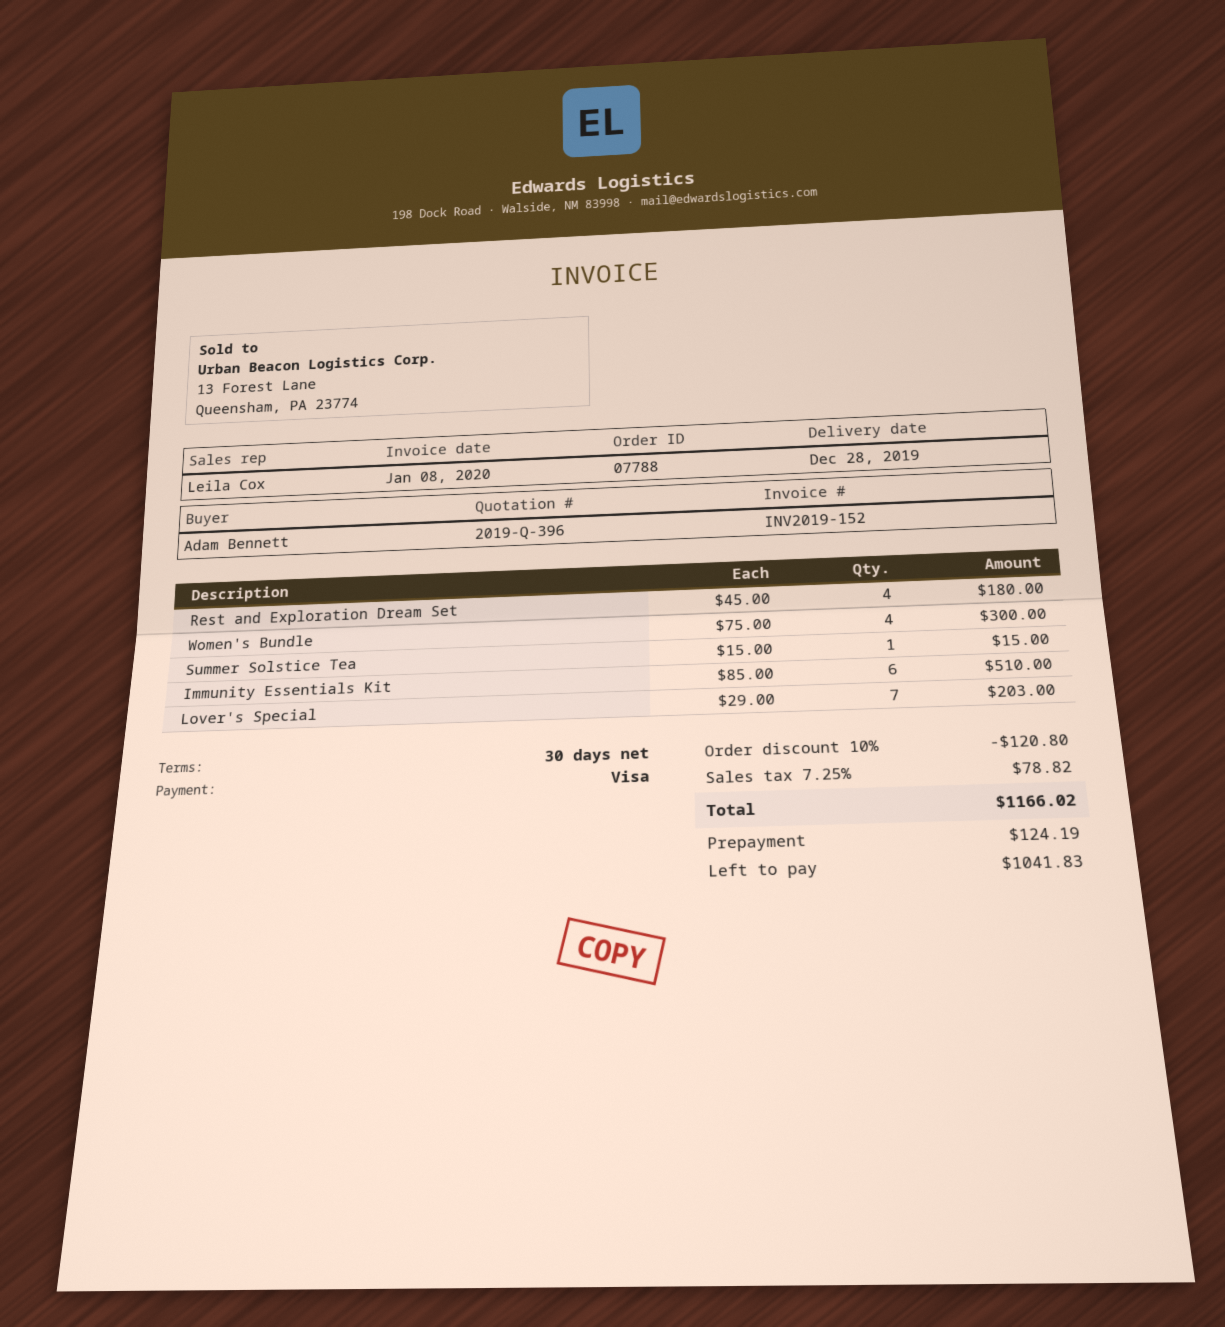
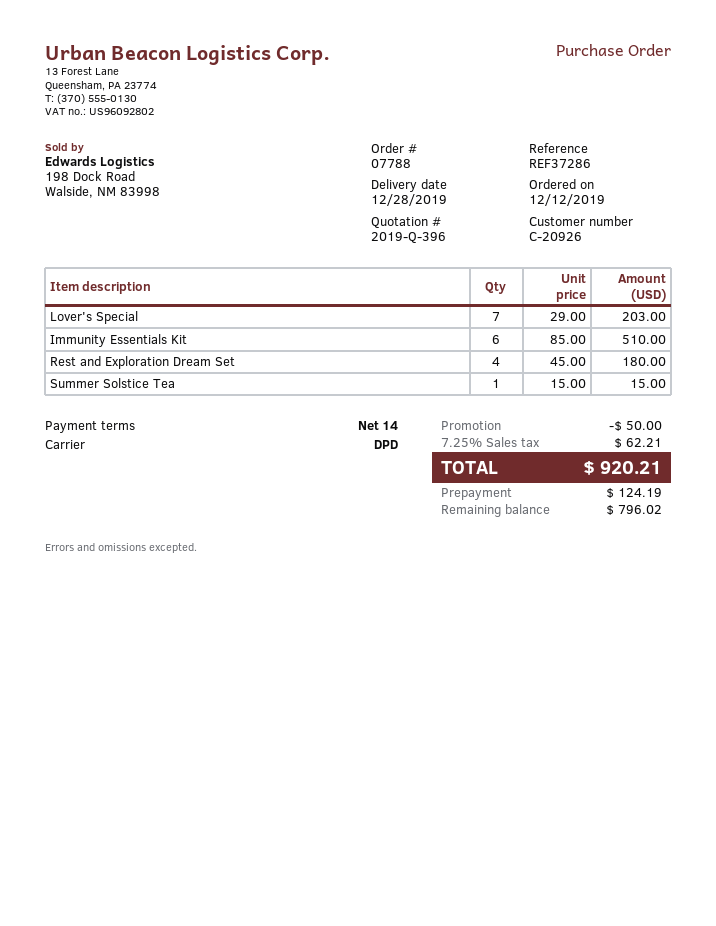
payment terms: 30 days -> 14 days
Women's Bundle: 4 x 75.00 = 300.00 -> none
discount: 120.80 -> 50.00
tax: 7.25% = 78.82 -> 7.25% = 62.21
total: 1166.02 -> 920.21
balance: 1041.83 -> 796.02

